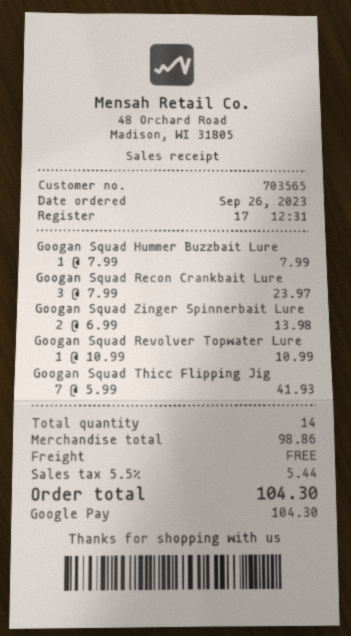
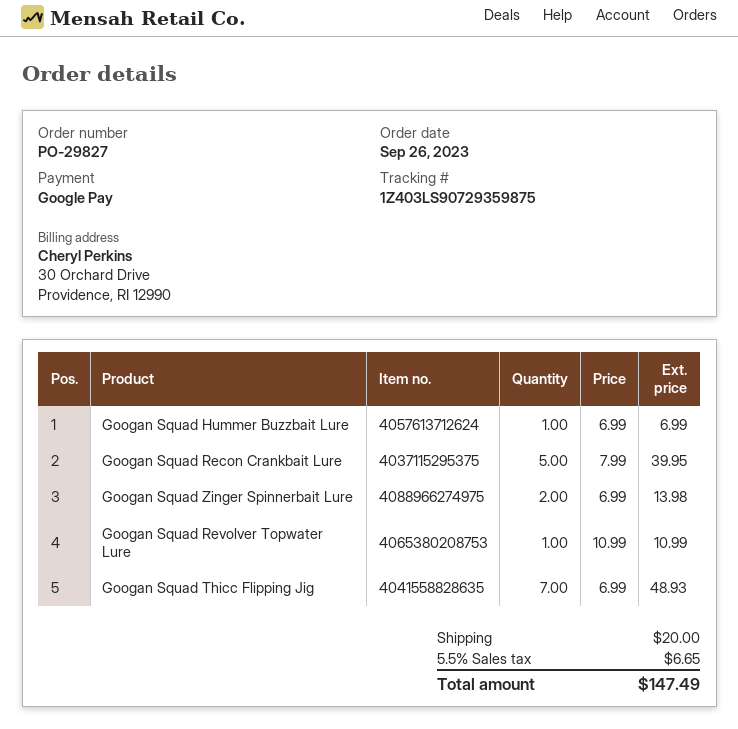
Googan Squad Hummer Buzzbait Lure: 1 x 7.99 = 7.99 -> 1 x 6.99 = 6.99
Googan Squad Recon Crankbait Lure: 3 x 7.99 = 23.97 -> 5 x 7.99 = 39.95
Googan Squad Thicc Flipping Jig: 7 x 5.99 = 41.93 -> 7 x 6.99 = 48.93
shipping: 0.00 -> 20.00
tax: 5.5% = 5.44 -> 5.5% = 6.65
total: 104.30 -> 147.49

